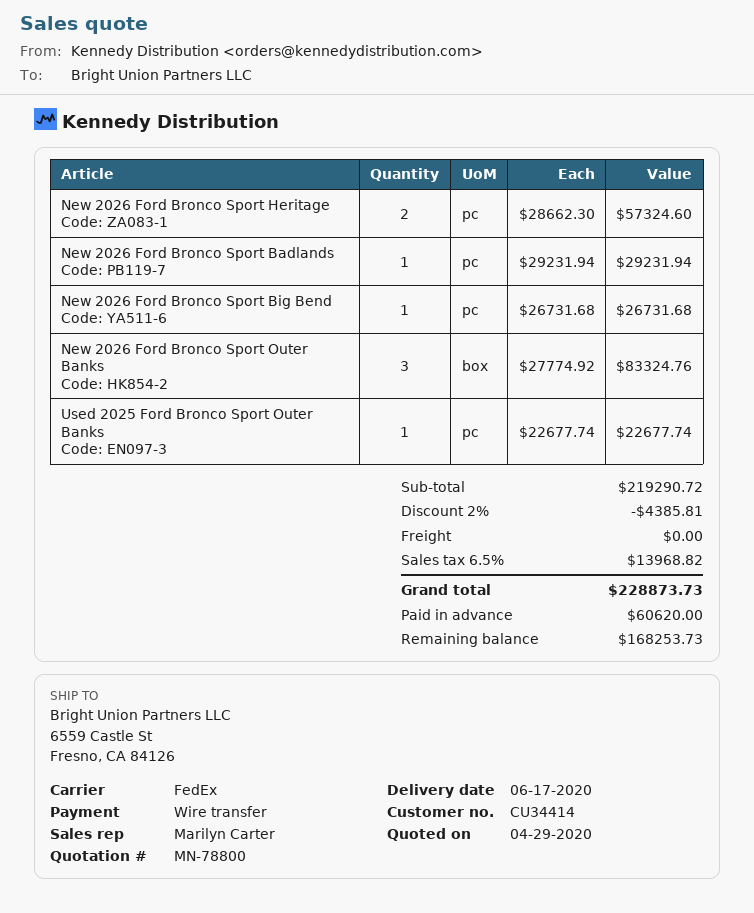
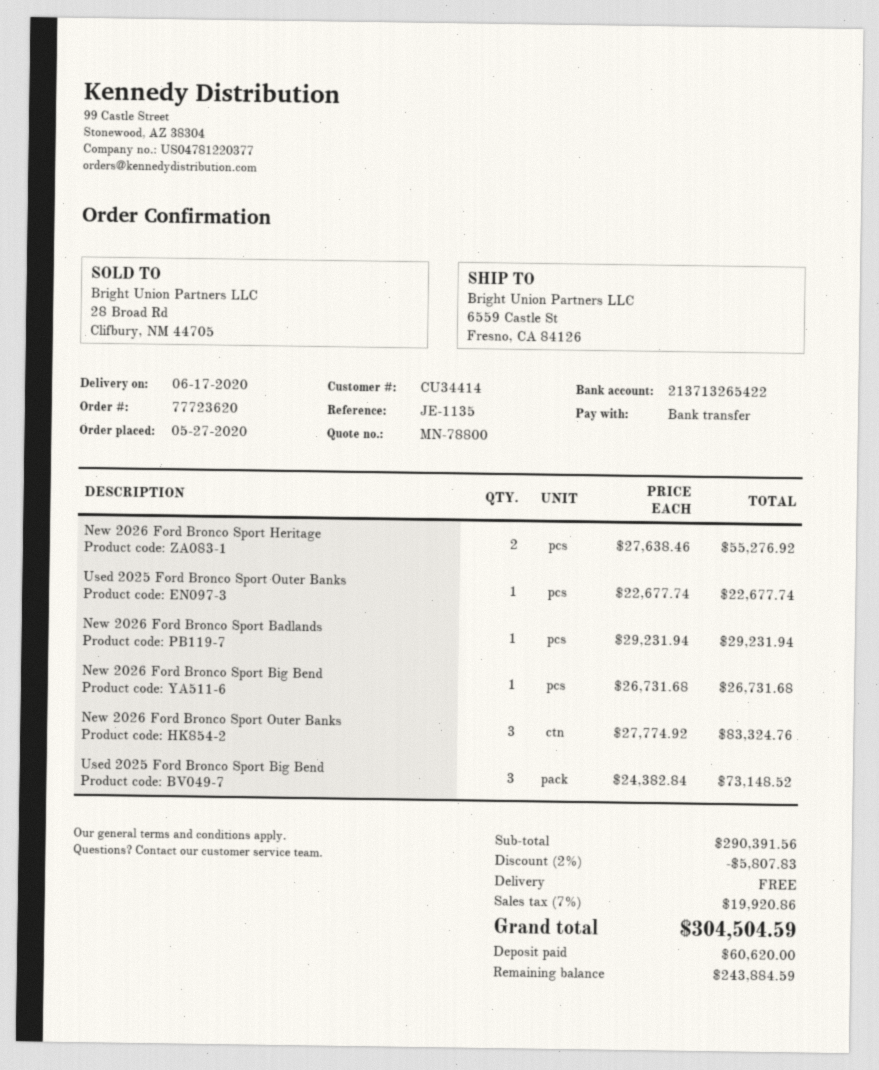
New 2026 Ford Bronco Sport Heritage: 2 x 28662.30 = 57324.60 -> 2 x 27638.46 = 55276.92
Used 2025 Ford Bronco Sport Big Bend: none -> 3 x 24382.84 = 73148.52
subtotal: 219290.72 -> 290391.56
discount: 2% = 4385.81 -> 2% = 5807.83
tax: 6.5% = 13968.82 -> 7% = 19920.86
total: 228873.73 -> 304504.59
balance: 168253.73 -> 243884.59

